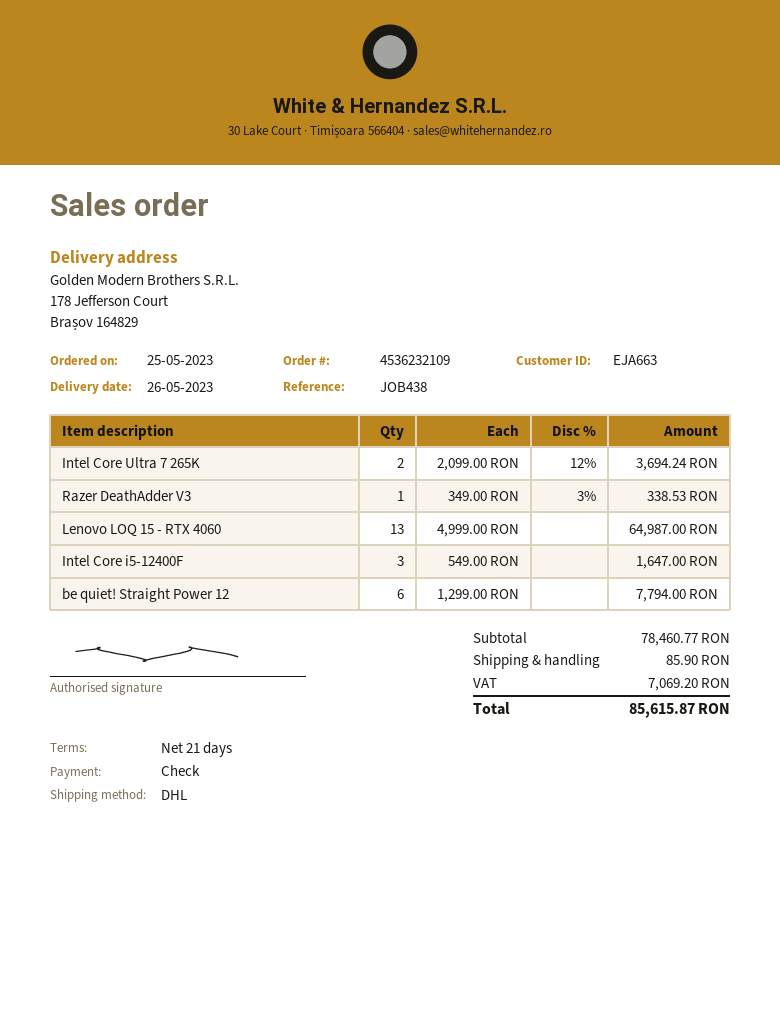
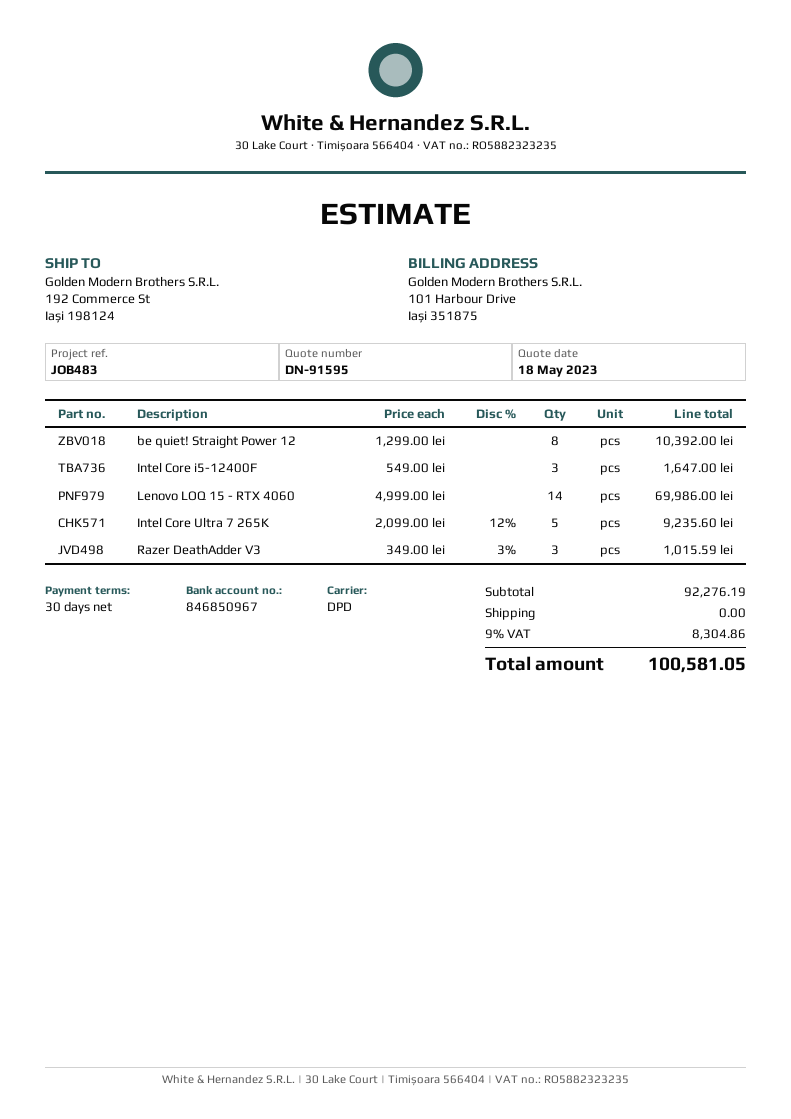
payment terms: 21 days -> 30 days
reference: JOB438 -> JOB483
shipping method: DHL -> DPD
ship to: 178 Jefferson Court, Brașov 164829 -> 192 Commerce St, Iași 198124
Intel Core Ultra 7 265K: 2 x 2099.00 - 12% = 3694.24 -> 5 x 2099.00 - 12% = 9235.60
Razer DeathAdder V3: 1 x 349.00 - 3% = 338.53 -> 3 x 349.00 - 3% = 1015.59
Lenovo LOQ 15 - RTX 4060: 13 x 4999.00 = 64987.00 -> 14 x 4999.00 = 69986.00
be quiet! Straight Power 12: 6 x 1299.00 = 7794.00 -> 8 x 1299.00 = 10392.00
subtotal: 78460.77 -> 92276.19
shipping: 85.90 -> 0.00
tax: 7069.20 -> 8304.86
total: 85615.87 -> 100581.05

